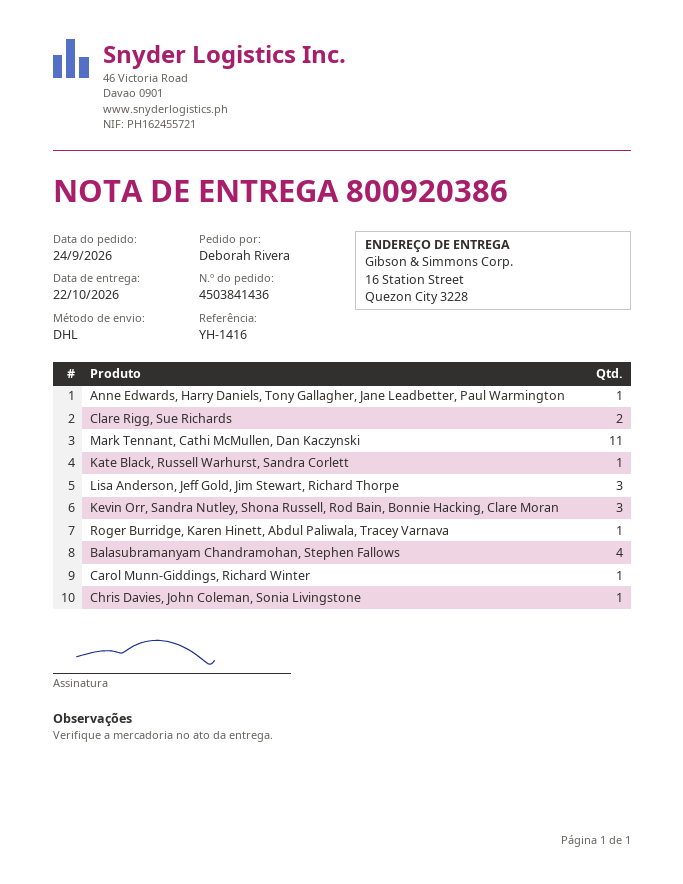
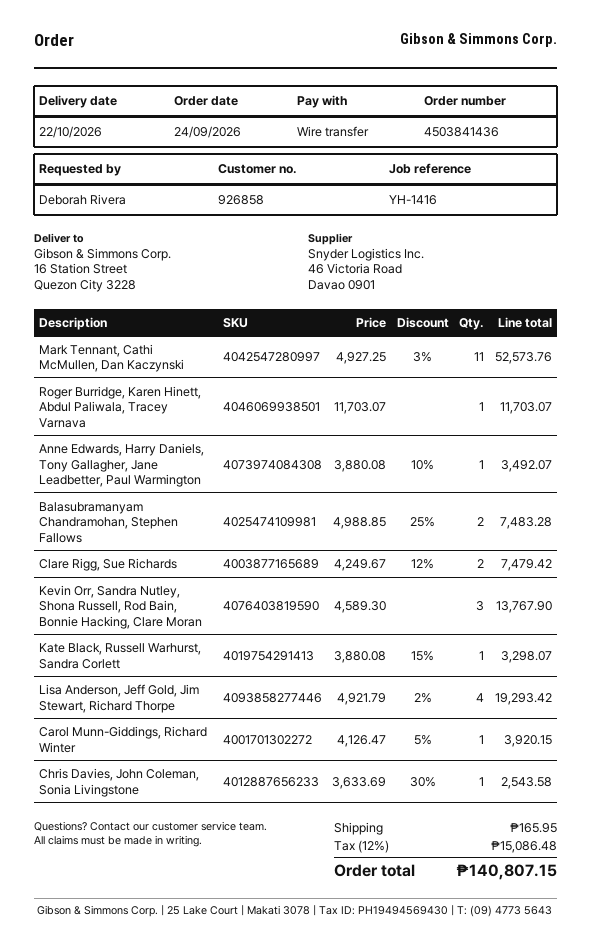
Lisa Anderson, Jeff Gold, Jim Stewart, Richard Thorpe: 3 -> 4
Balasubramanyam Chandramohan, Stephen Fallows: 4 -> 2

